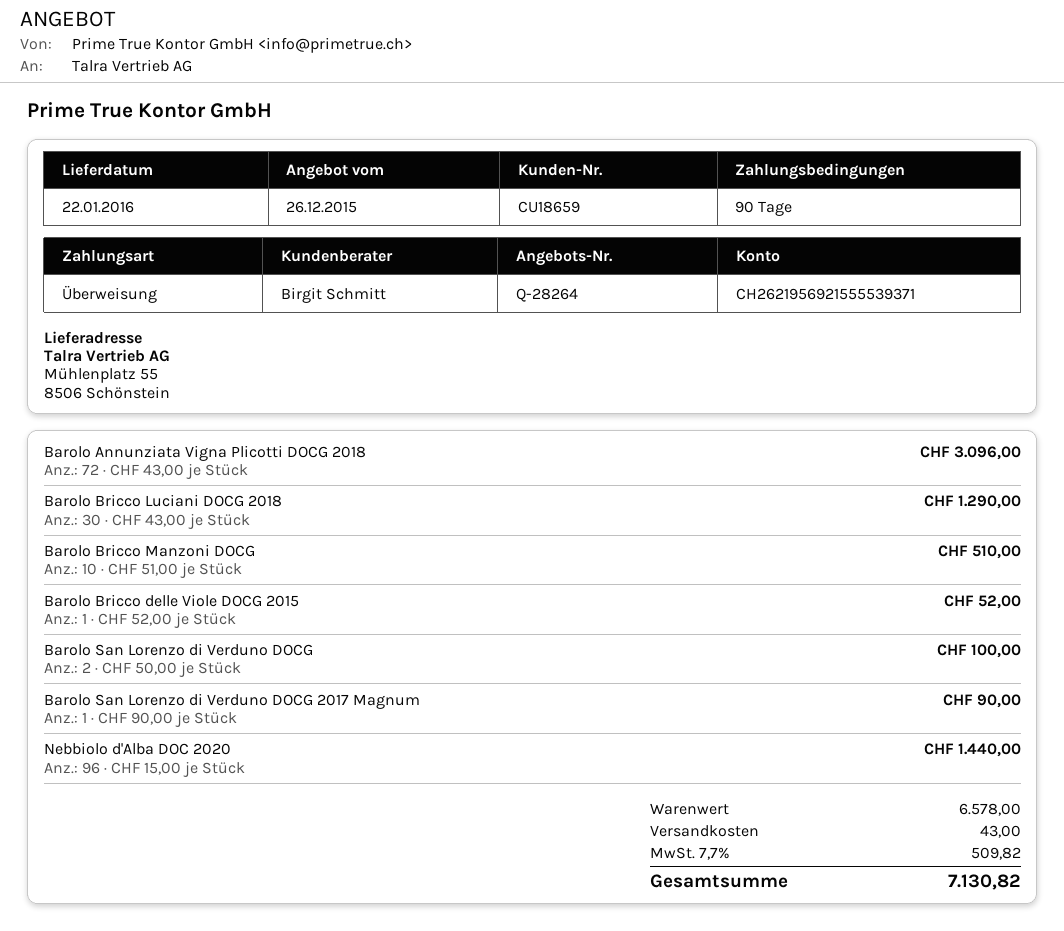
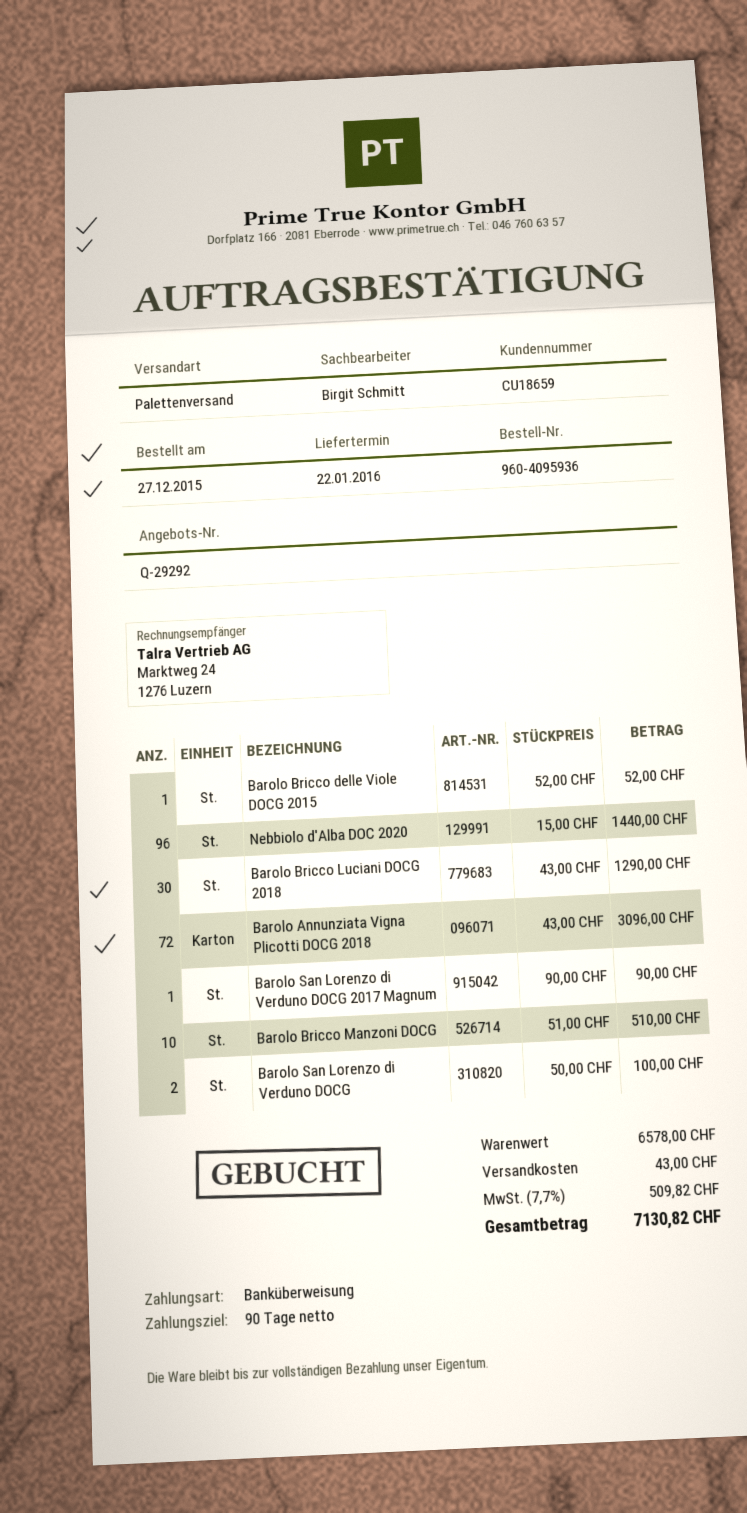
quote number: Q-28264 -> Q-29292

